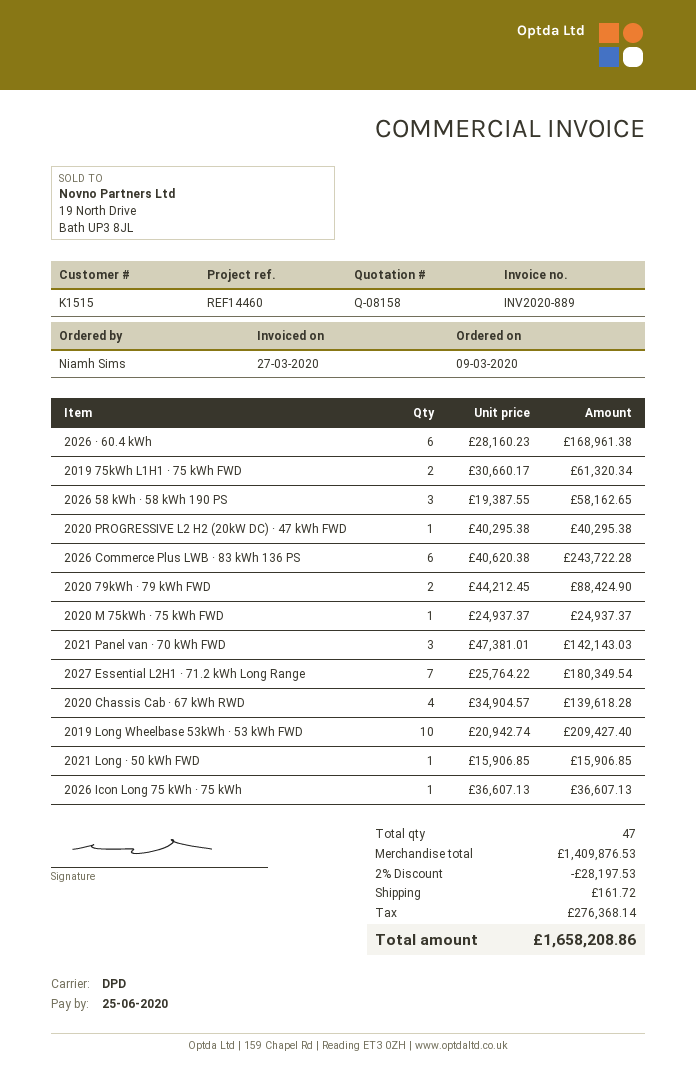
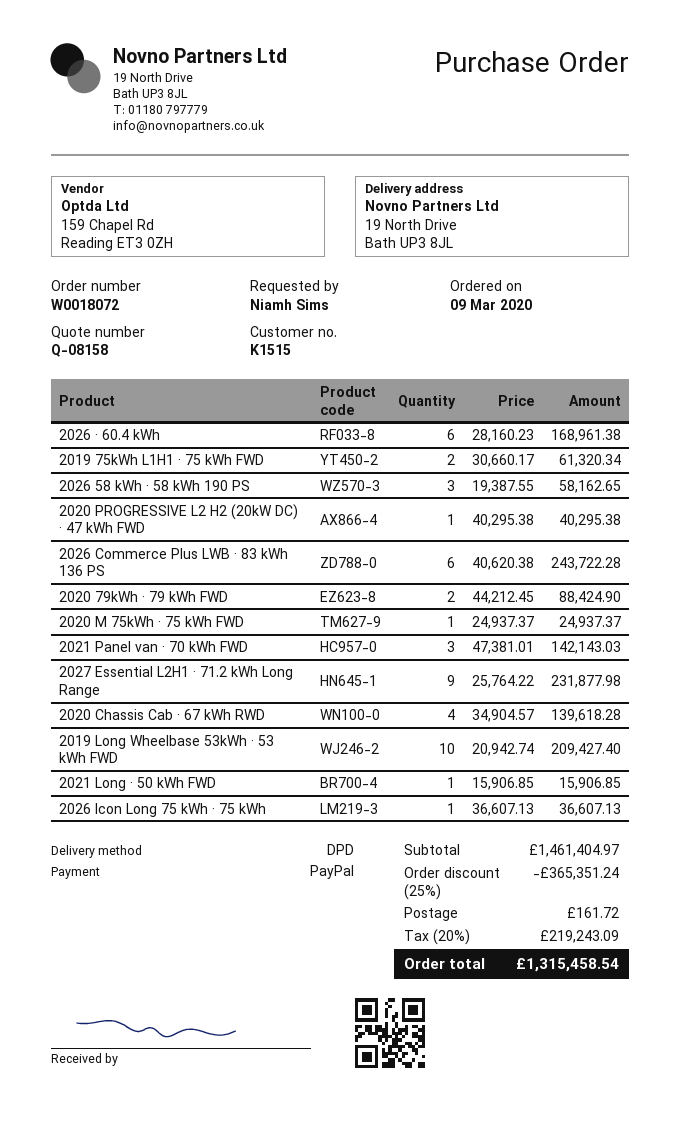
2027 Essential L2H1 · 71.2 kWh Long Range: 7 x 25764.22 = 180349.54 -> 9 x 25764.22 = 231877.98
subtotal: 1409876.53 -> 1461404.97
discount: 2% = 28197.53 -> 25% = 365351.24
tax: 276368.14 -> 219243.09
total: 1658208.86 -> 1315458.54

